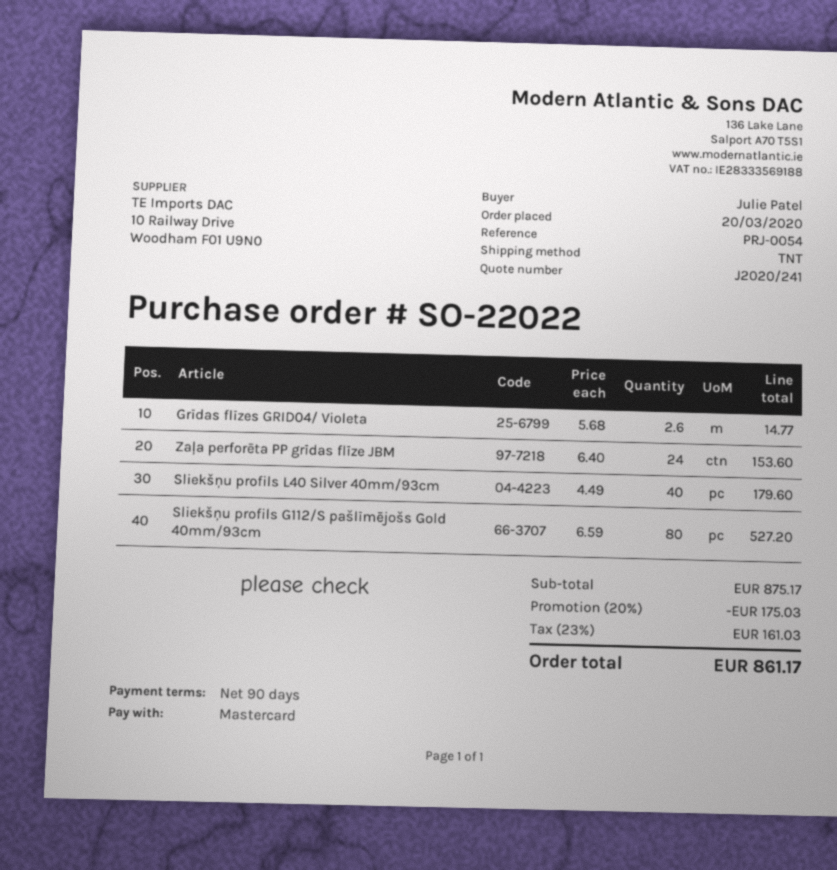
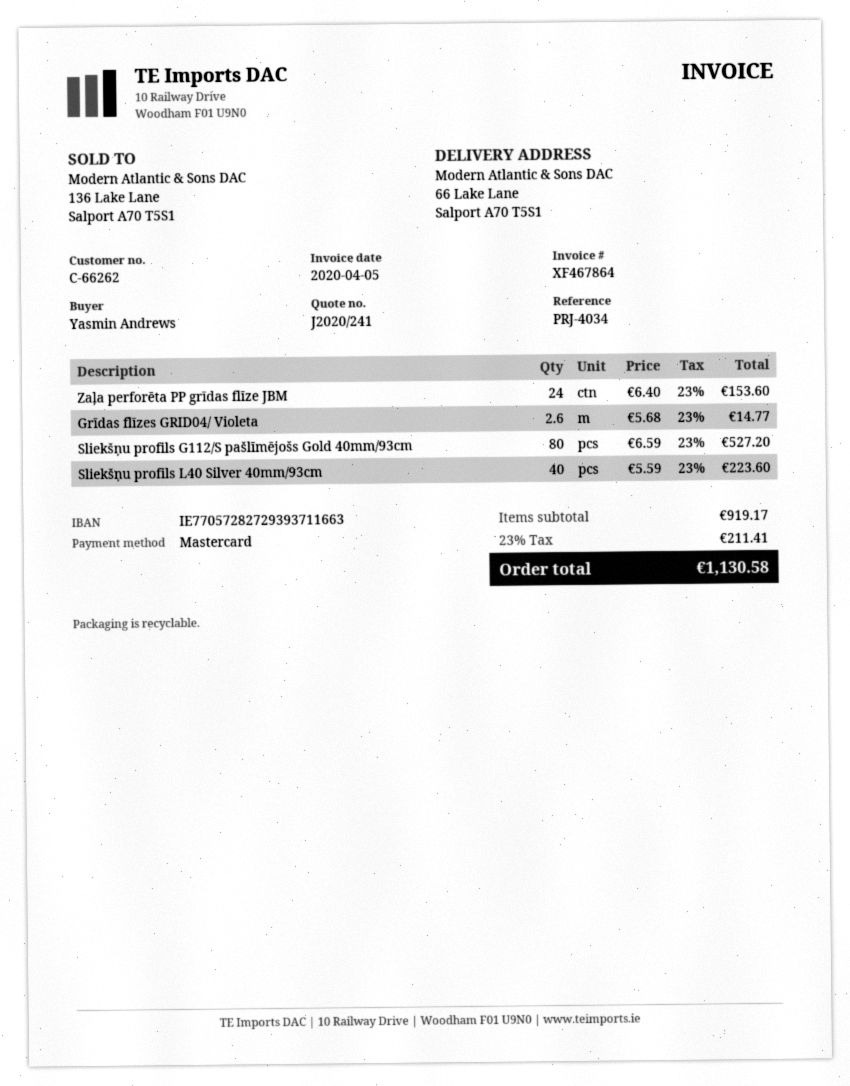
reference: PRJ-0054 -> PRJ-4034
ordered by: Julie Patel -> Yasmin Andrews
Sliekšņu profils L40 Silver 40mm/93cm: 40 x 4.49 = 179.60 -> 40 x 5.59 = 223.60
subtotal: 875.17 -> 919.17
discount: 20% = 175.03 -> none
tax: 23% = 161.03 -> 23% = 211.41
total: 861.17 -> 1130.58

